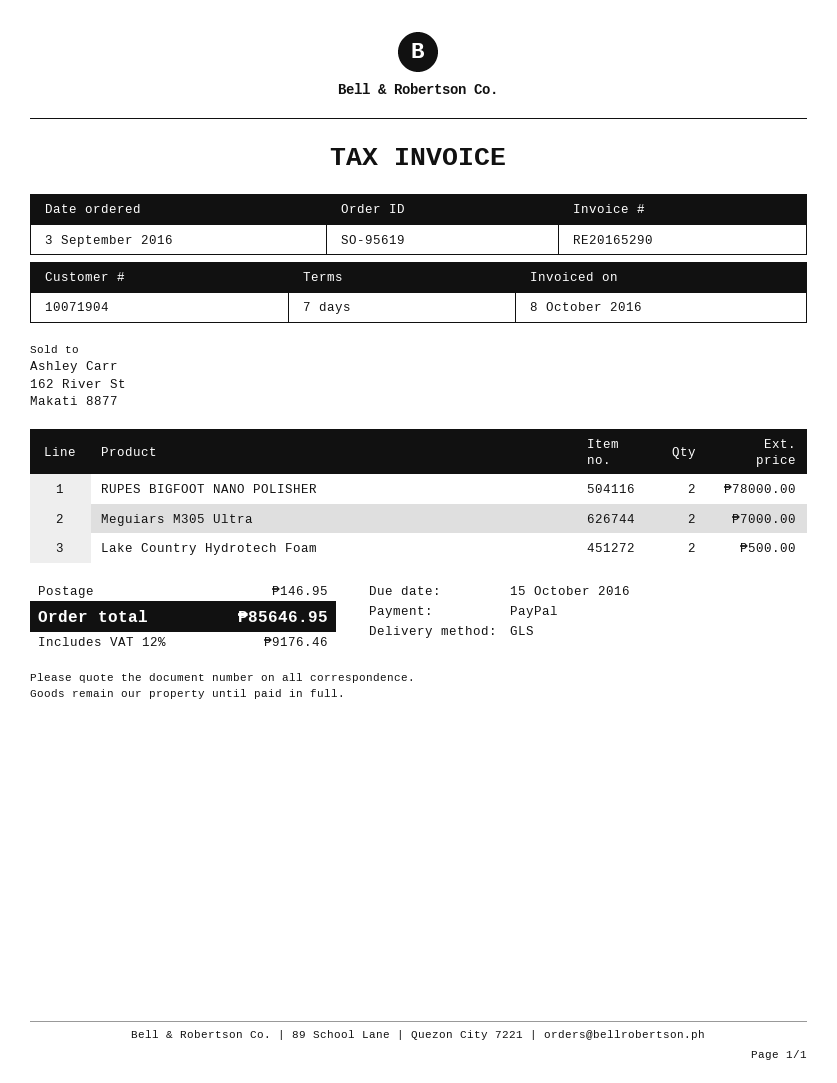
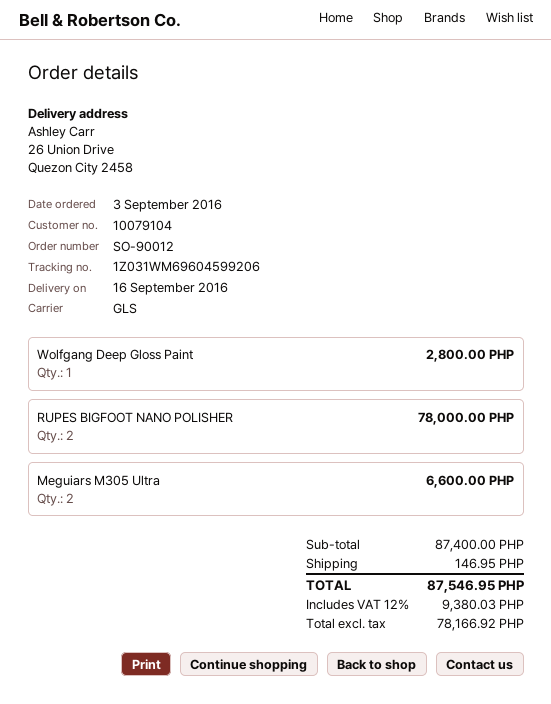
order number: SO-95619 -> SO-90012
customer number: 10071904 -> 10079104
Meguiars M305 Ultra: 2 for 7000.00 -> 2 for 6600.00
Lake Country Hydrotech Foam: 2 for 500.00 -> none
Wolfgang Deep Gloss Paint: none -> 1 for 2800.00
tax: 12% = 9176.46 -> 12% = 9380.03
total: 85646.95 -> 87546.95

